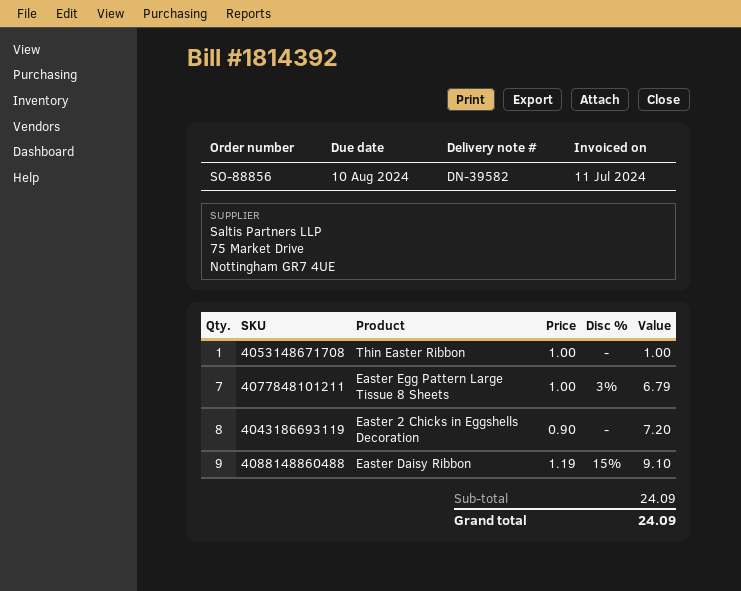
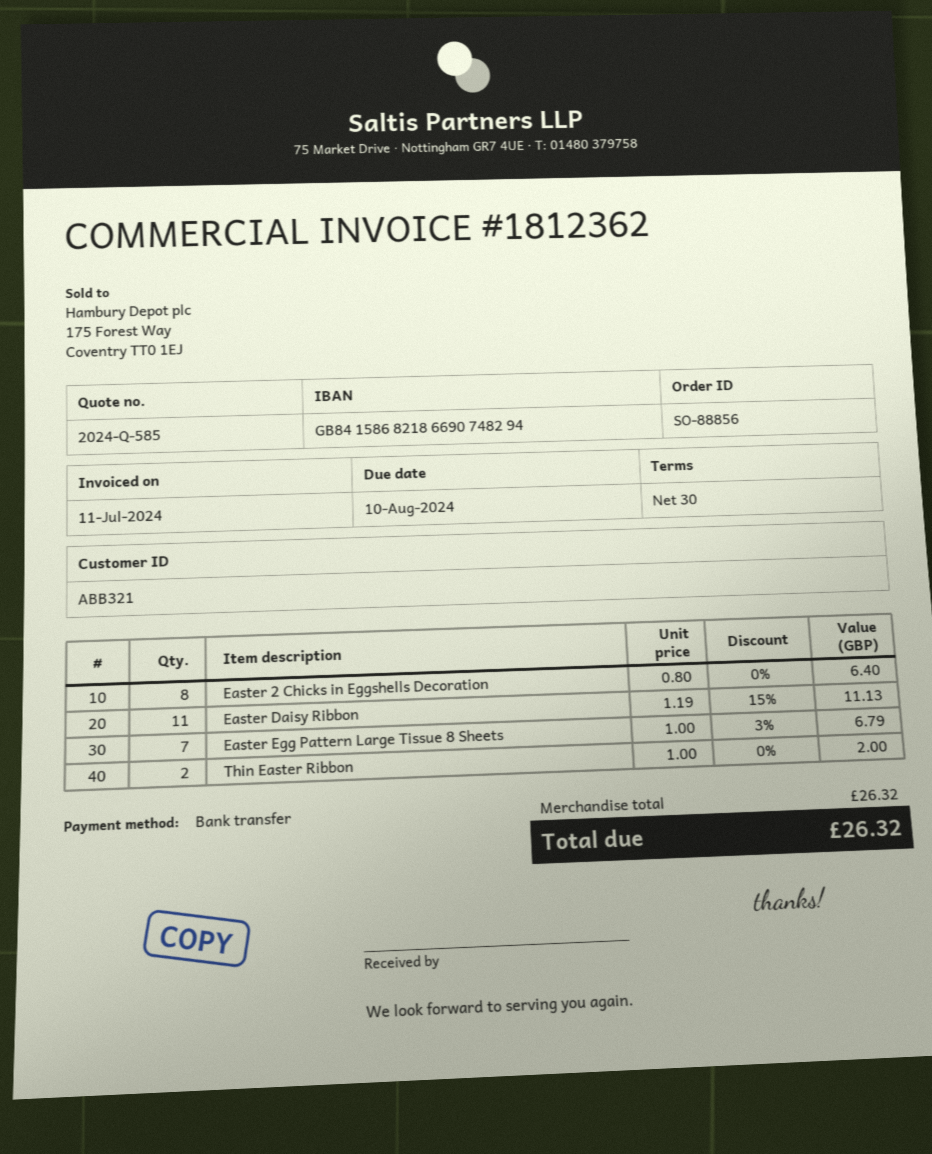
invoice number: 1814392 -> 1812362
Thin Easter Ribbon: 1 x 1.00 = 1.00 -> 2 x 1.00 = 2.00
Easter 2 Chicks in Eggshells Decoration: 8 x 0.90 = 7.20 -> 8 x 0.80 = 6.40
Easter Daisy Ribbon: 9 x 1.19 - 15% = 9.10 -> 11 x 1.19 - 15% = 11.13
subtotal: 24.09 -> 26.32
total: 24.09 -> 26.32

